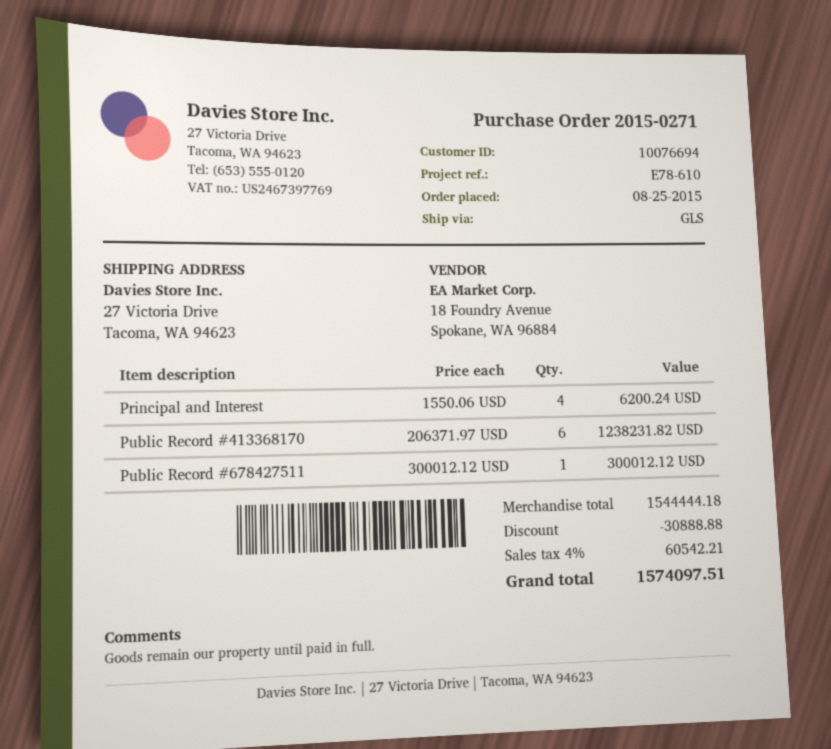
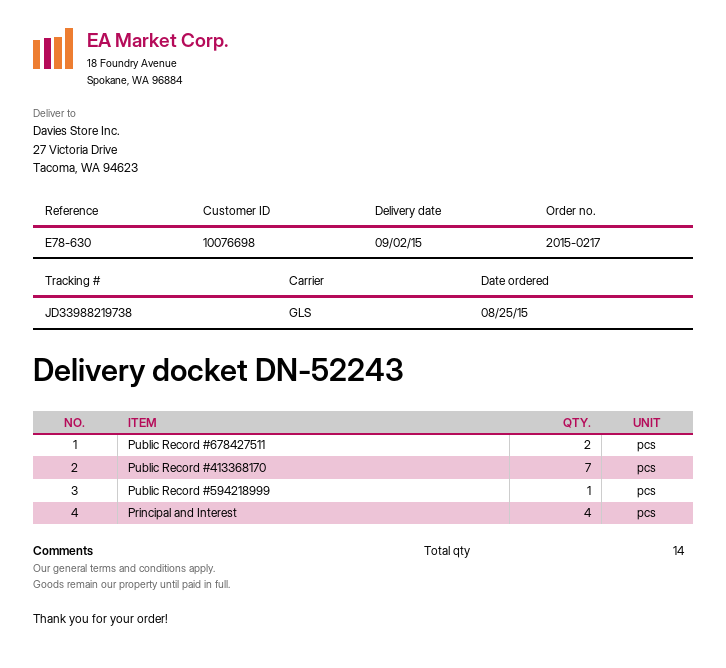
order number: 2015-0271 -> 2015-0217
customer number: 10076694 -> 10076698
reference: E78-610 -> E78-630
Public Record #413368170: 6 -> 7
Public Record #678427511: 1 -> 2
Public Record #594218999: none -> 1

